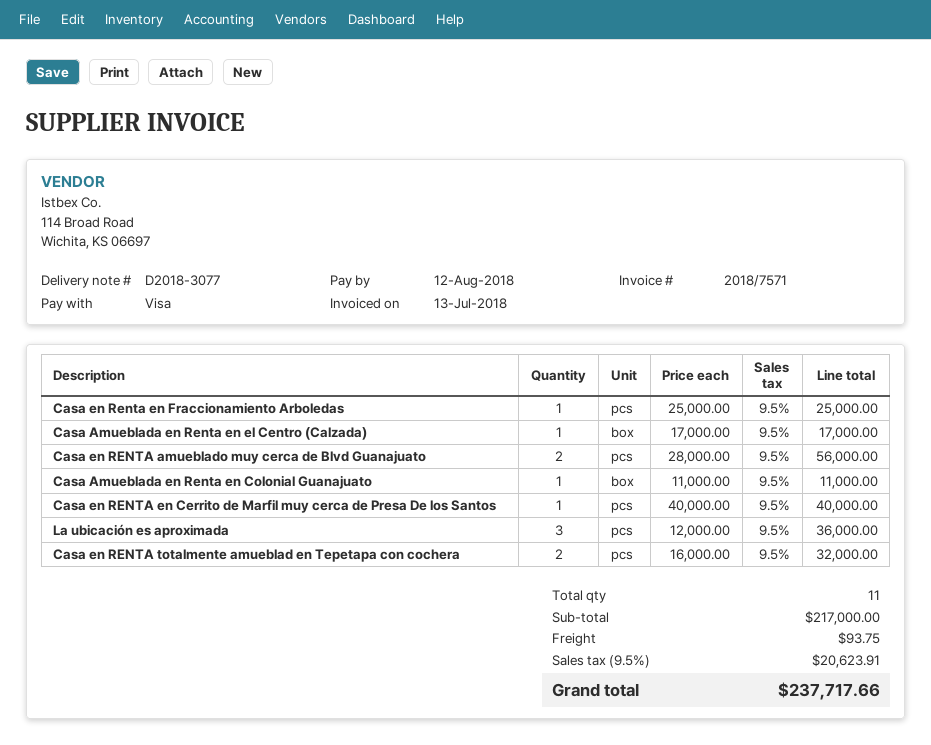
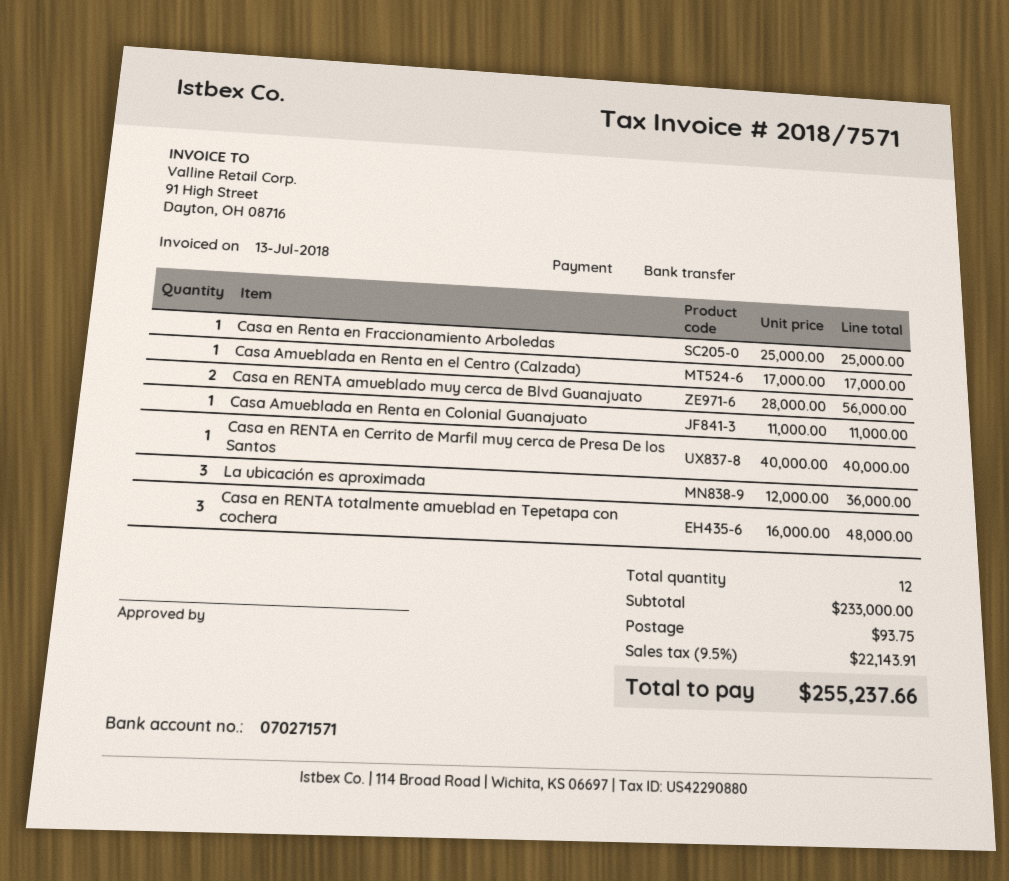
payment method: Visa -> bank transfer
Casa en RENTA totalmente amueblad en Tepetapa con cochera: 2 x 16000.00 = 32000.00 -> 3 x 16000.00 = 48000.00
total quantity: 11 -> 12
subtotal: 217000.00 -> 233000.00
tax: 9.5% = 20623.91 -> 9.5% = 22143.91
total: 237717.66 -> 255237.66

